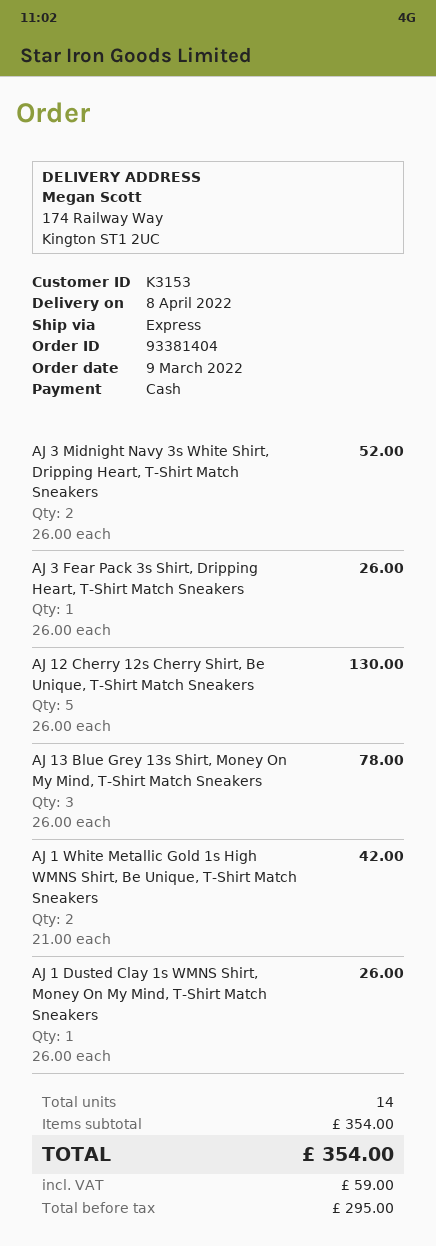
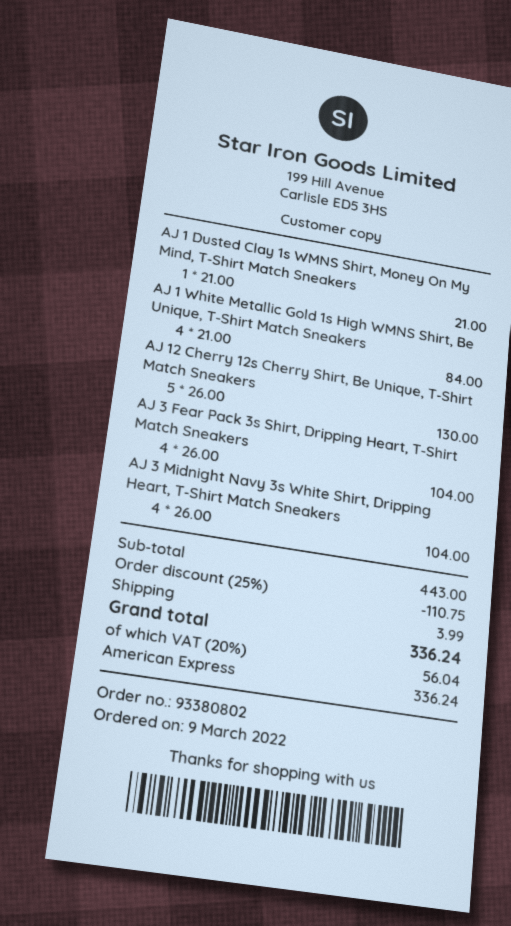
order number: 93381404 -> 93380802
payment method: cash -> American Express
AJ 3 Midnight Navy 3s White Shirt, Dripping Heart, T-Shirt Match Sneakers: 2 x 26.00 = 52.00 -> 4 x 26.00 = 104.00
AJ 3 Fear Pack 3s Shirt, Dripping Heart, T-Shirt Match Sneakers: 1 x 26.00 = 26.00 -> 4 x 26.00 = 104.00
AJ 13 Blue Grey 13s Shirt, Money On My Mind, T-Shirt Match Sneakers: 3 x 26.00 = 78.00 -> none
AJ 1 White Metallic Gold 1s High WMNS Shirt, Be Unique, T-Shirt Match Sneakers: 2 x 21.00 = 42.00 -> 4 x 21.00 = 84.00
AJ 1 Dusted Clay 1s WMNS Shirt, Money On My Mind, T-Shirt Match Sneakers: 1 x 26.00 = 26.00 -> 1 x 21.00 = 21.00
subtotal: 354.00 -> 443.00
discount: none -> 25% = 110.75
shipping: none -> 3.99
tax: 59.00 -> 56.04
total: 354.00 -> 336.24

